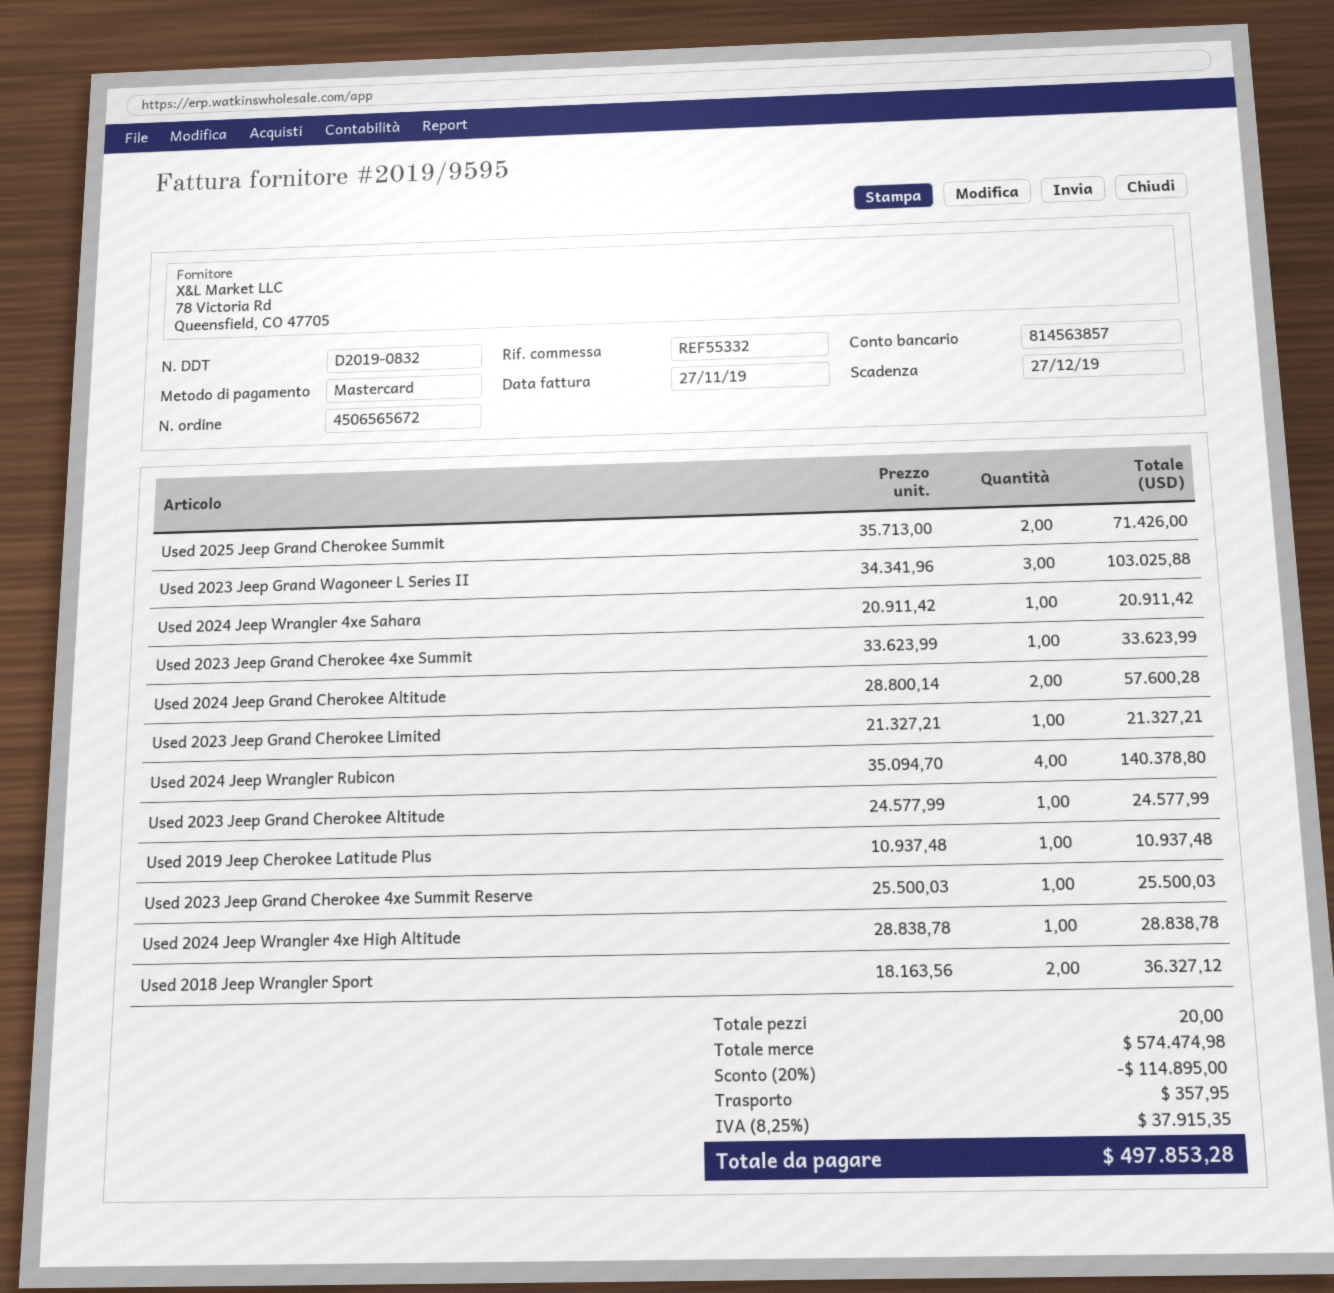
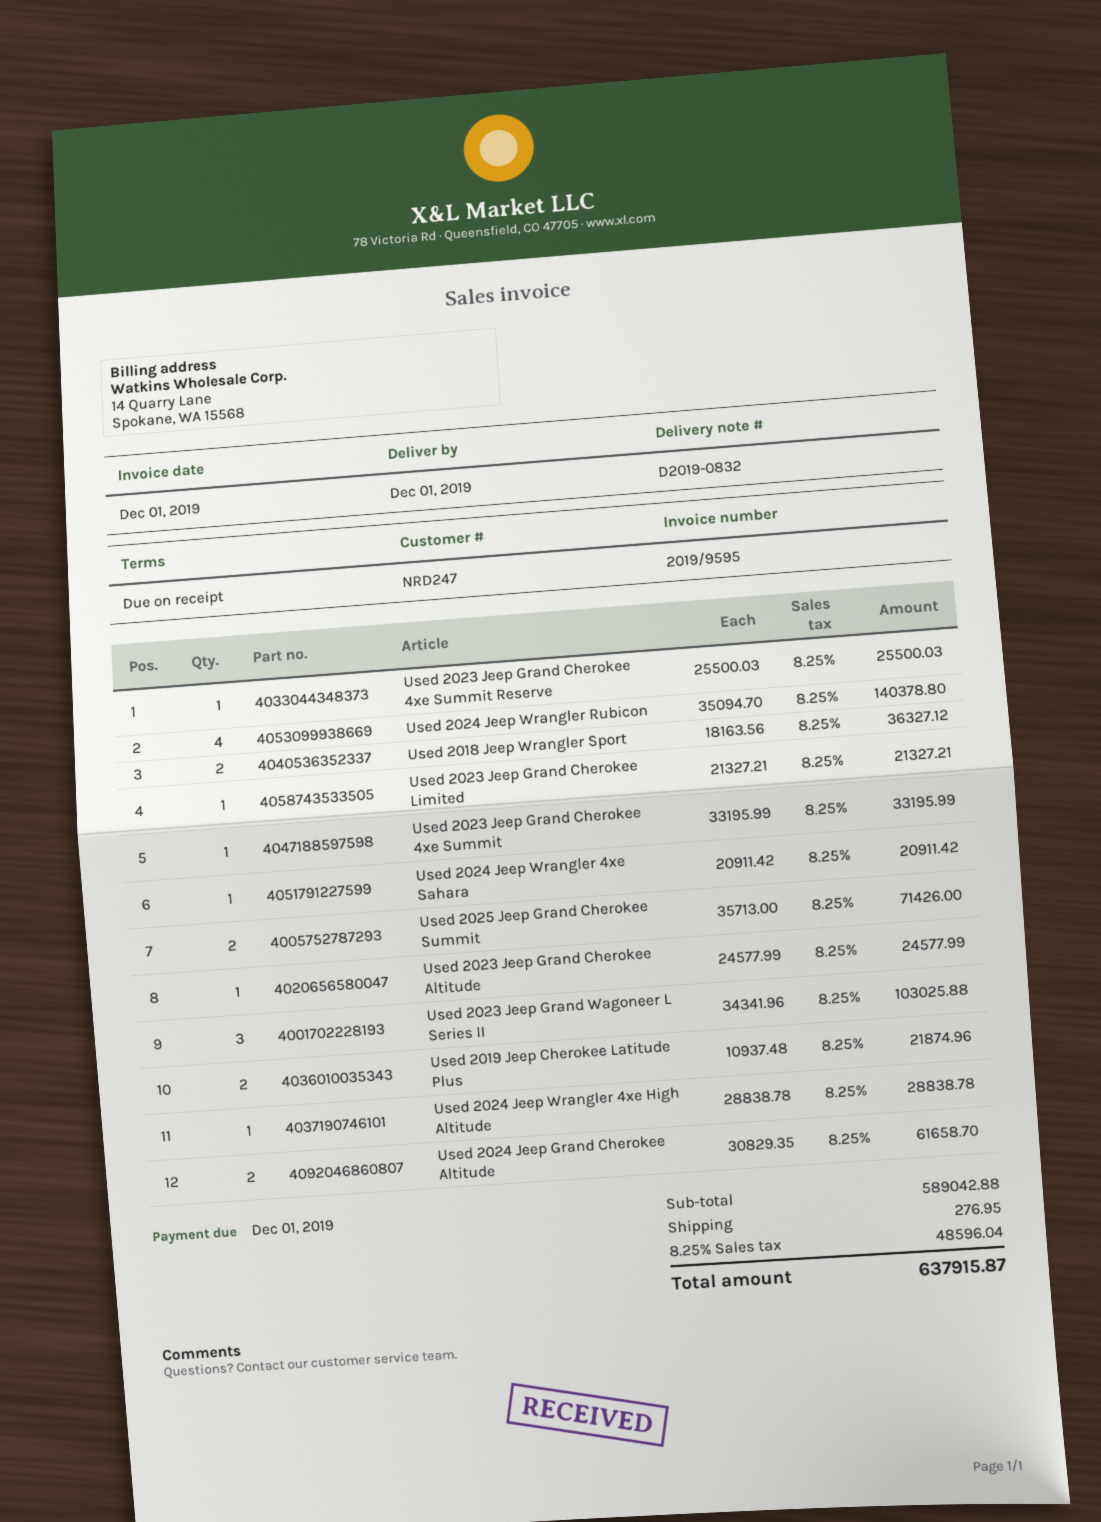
invoice date: 2019-11-27 -> 2019-12-01
due date: 2019-12-27 -> 2019-12-01
Used 2023 Jeep Grand Cherokee 4xe Summit: 1 x 33623.99 = 33623.99 -> 1 x 33195.99 = 33195.99
Used 2024 Jeep Grand Cherokee Altitude: 2 x 28800.14 = 57600.28 -> 2 x 30829.35 = 61658.70
Used 2019 Jeep Cherokee Latitude Plus: 1 x 10937.48 = 10937.48 -> 2 x 10937.48 = 21874.96
subtotal: 574474.98 -> 589042.88
discount: 20% = 114895.00 -> none
shipping: 357.95 -> 276.95
tax: 8.25% = 37915.35 -> 8.25% = 48596.04
total: 497853.28 -> 637915.87

